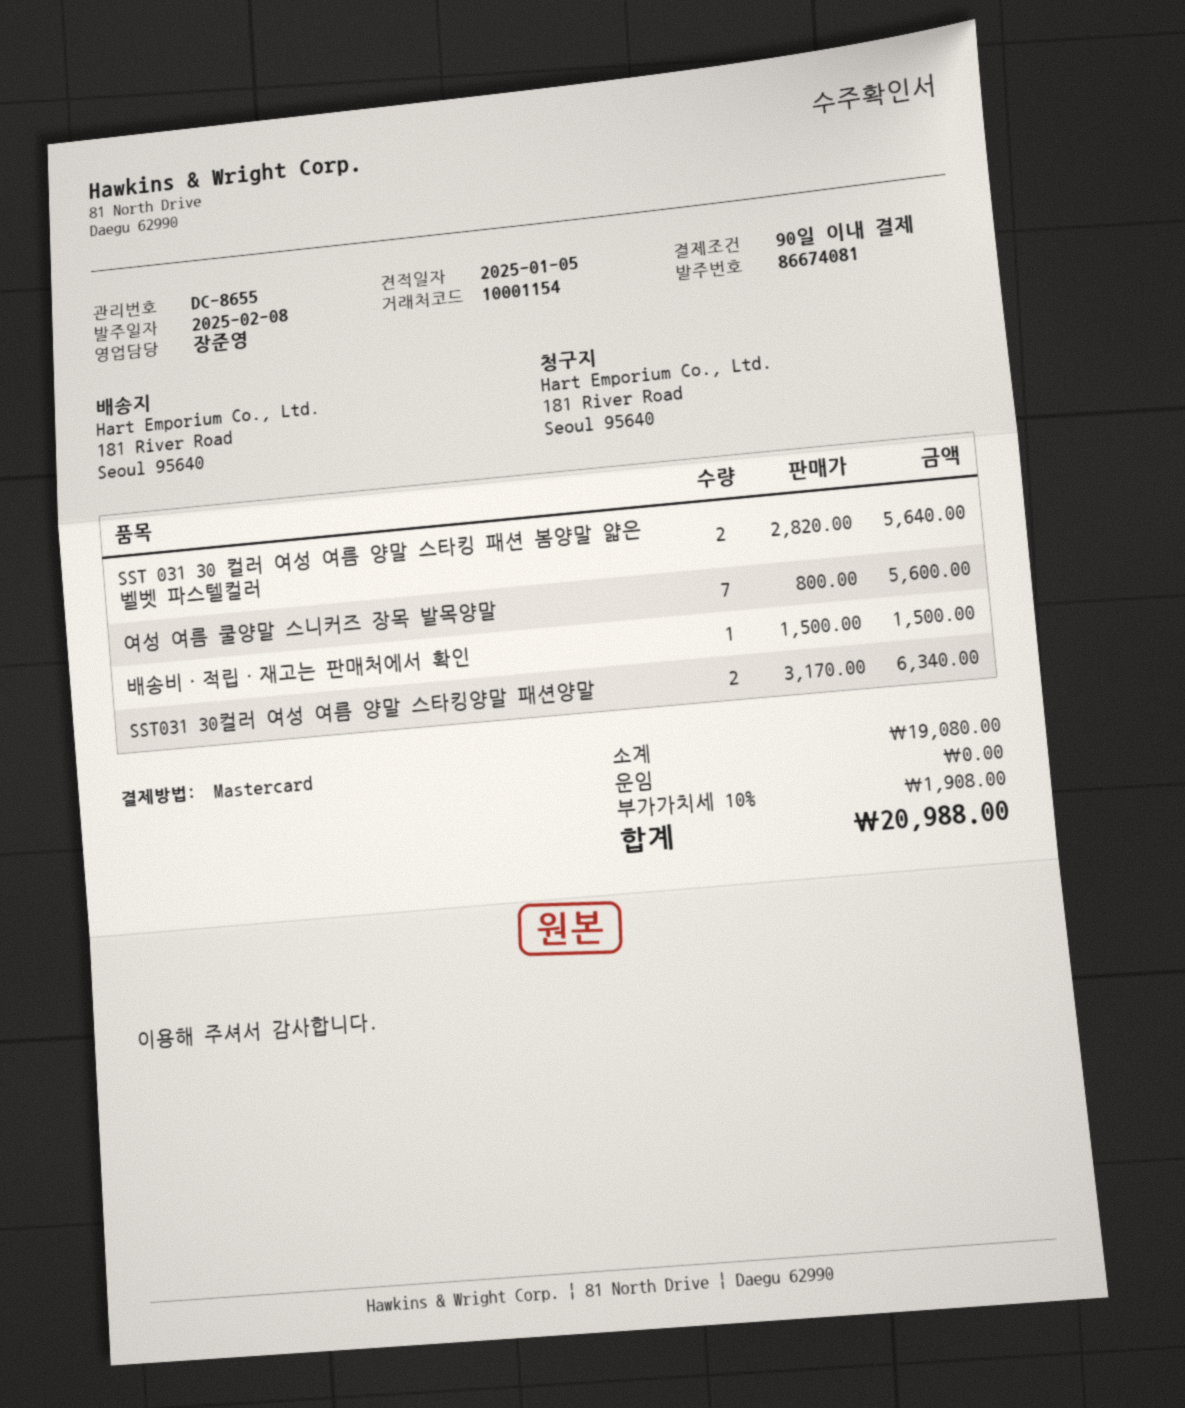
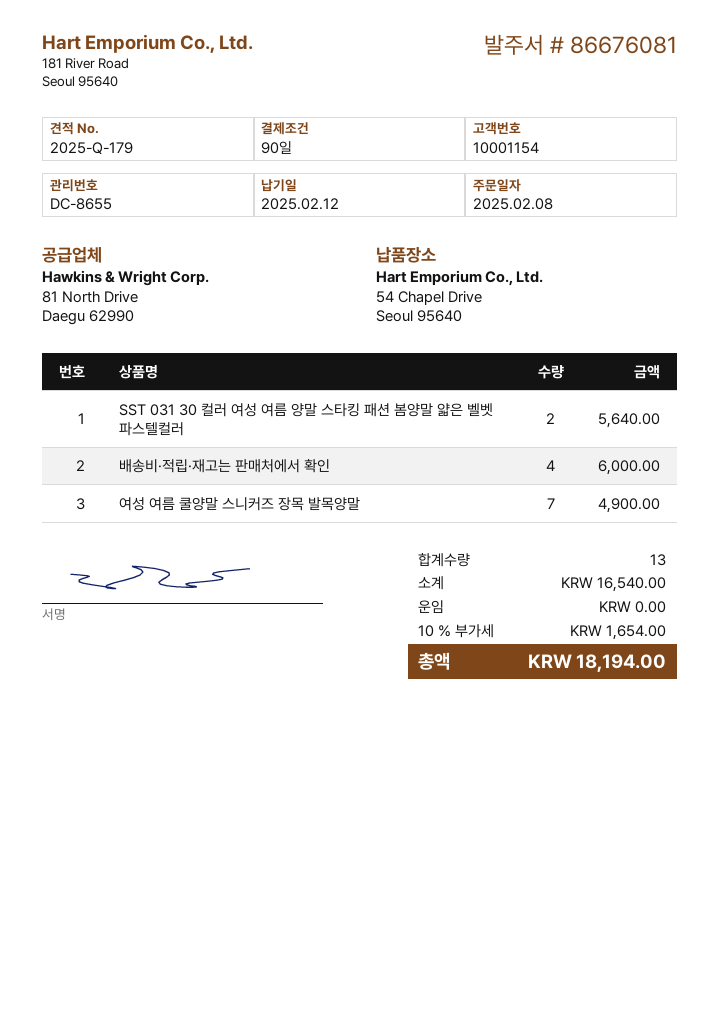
order number: 86674081 -> 86676081
ship to: 181 River Road, Seoul 95640 -> 54 Chapel Drive, Seoul 95640
여성 여름 쿨양말 스니커즈 장목 발목양말: 7 for 5600.00 -> 7 for 4900.00
배송비·적립·재고는 판매처에서 확인: 1 for 1500.00 -> 4 for 6000.00
SST031 30컬러 여성 여름 양말 스타킹양말 패션양말: 2 for 6340.00 -> none
subtotal: 19080.00 -> 16540.00
tax: 10% = 1908.00 -> 10% = 1654.00
total: 20988.00 -> 18194.00

